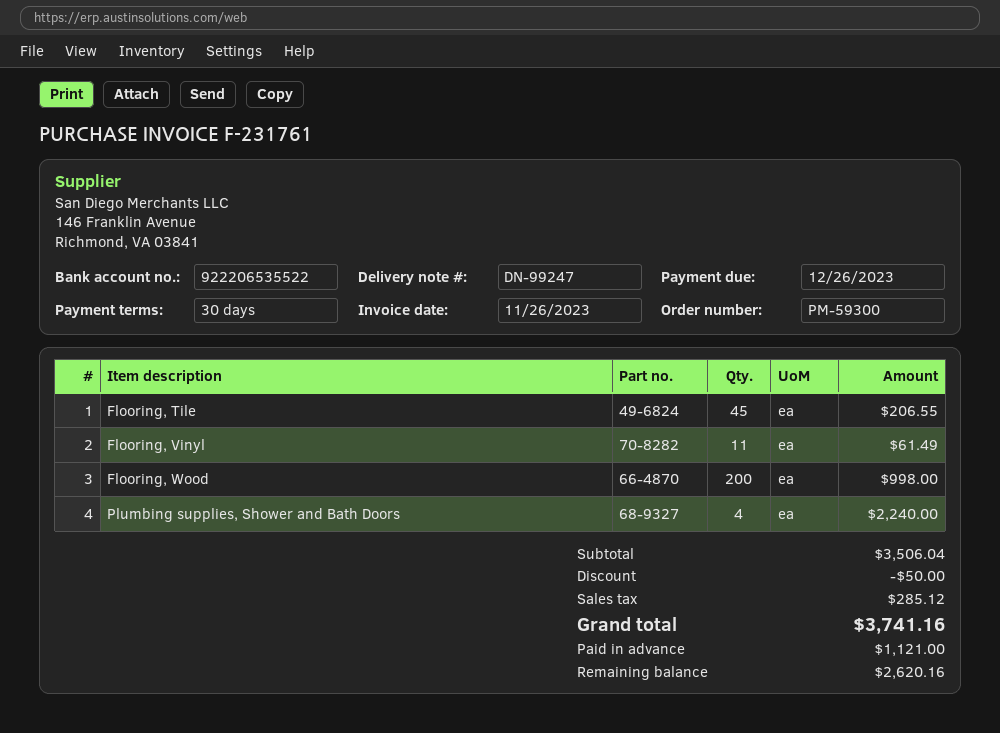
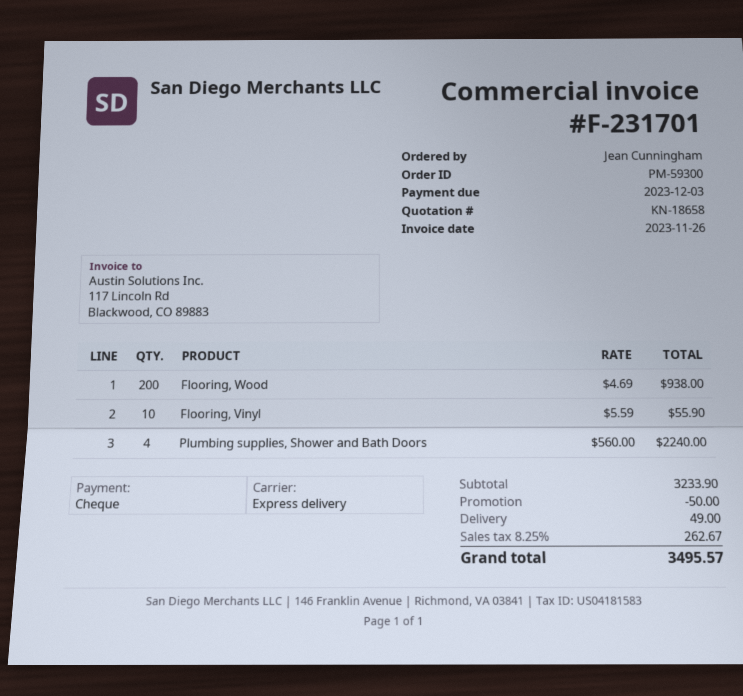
invoice number: F-231761 -> F-231701
due date: 2023-12-26 -> 2023-12-03
Flooring, Tile: 45 for 206.55 -> none
Flooring, Vinyl: 11 for 61.49 -> 10 for 55.90
Flooring, Wood: 200 for 998.00 -> 200 for 938.00
subtotal: 3506.04 -> 3233.90
shipping: none -> 49.00
tax: 285.12 -> 262.67
total: 3741.16 -> 3495.57

